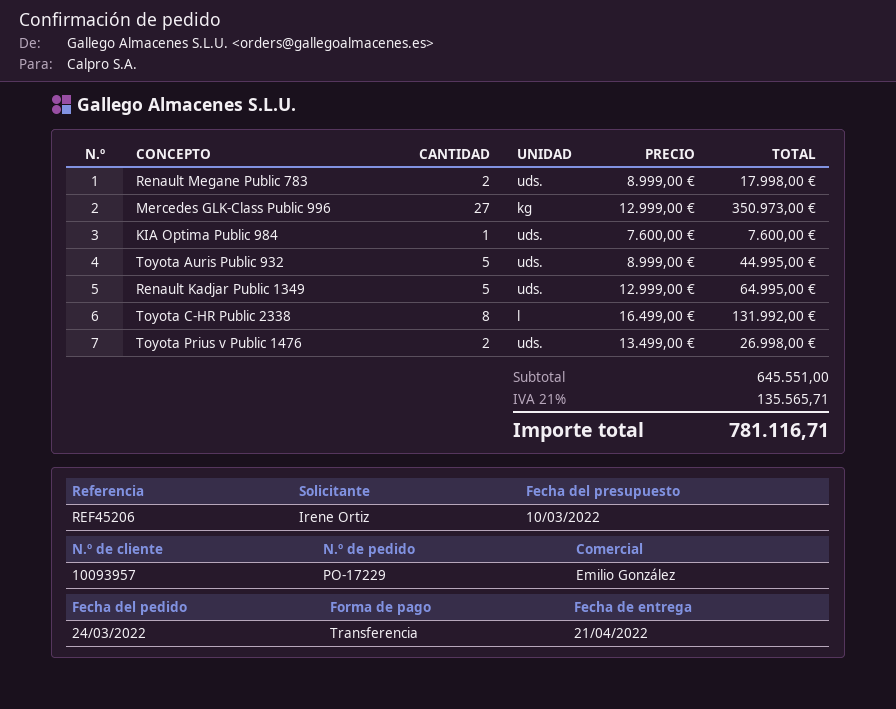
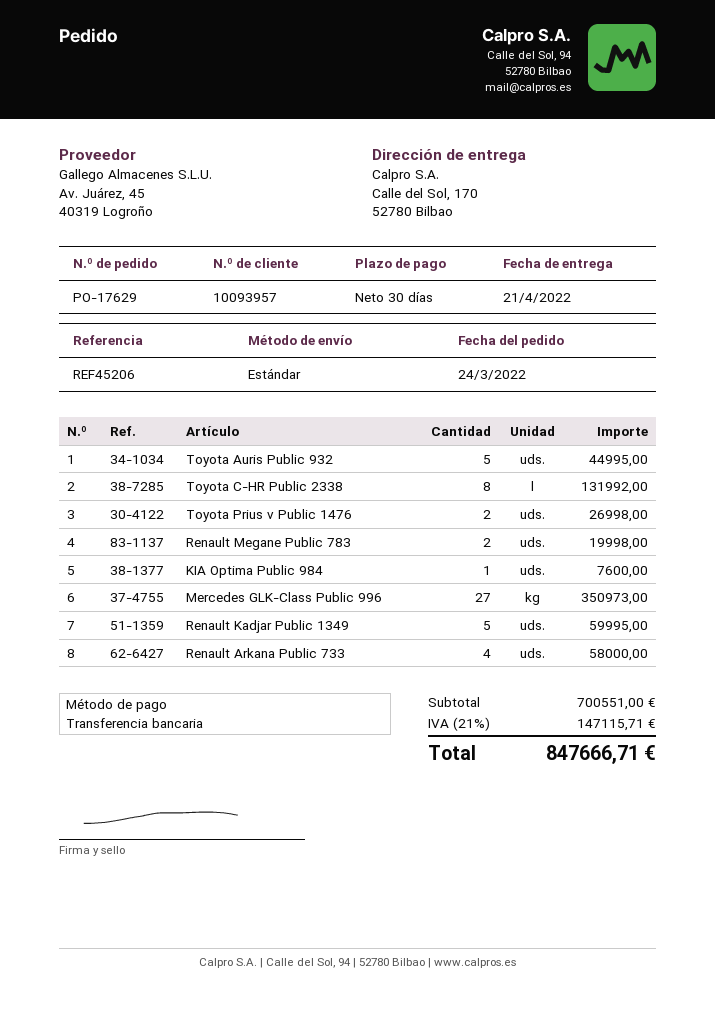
order number: PO-17229 -> PO-17629
Renault Megane Public 783: 2 for 17998.00 -> 2 for 19998.00
Renault Kadjar Public 1349: 5 for 64995.00 -> 5 for 59995.00
Renault Arkana Public 733: none -> 4 for 58000.00
subtotal: 645551.00 -> 700551.00
tax: 21% = 135565.71 -> 21% = 147115.71
total: 781116.71 -> 847666.71

